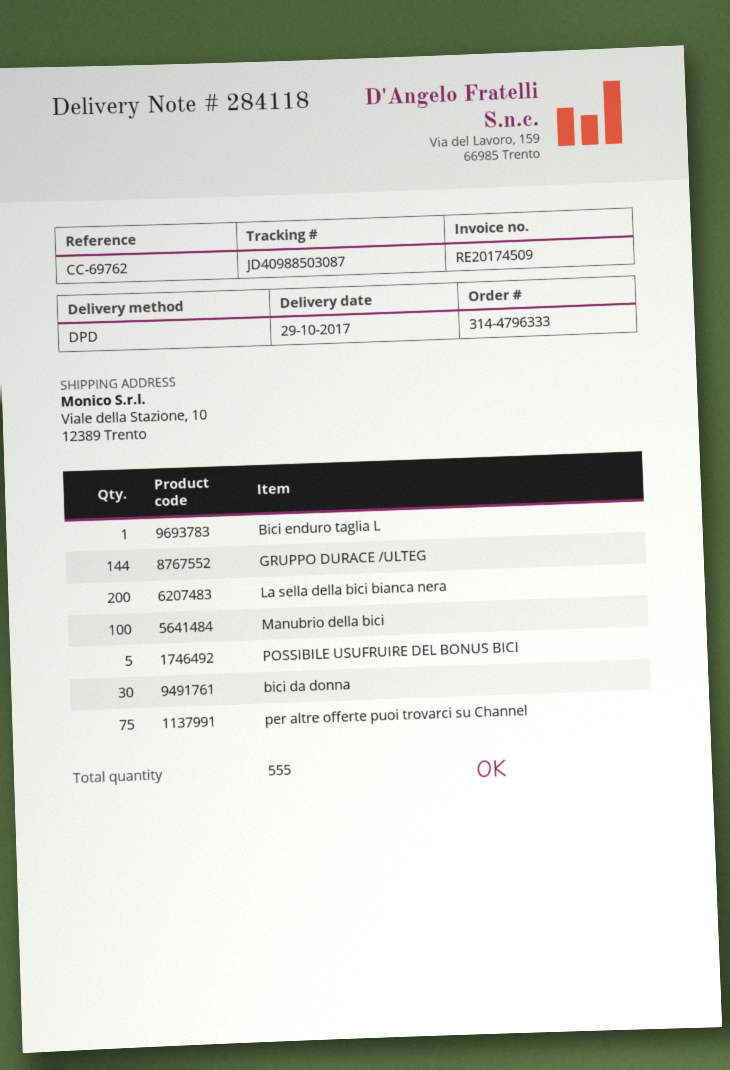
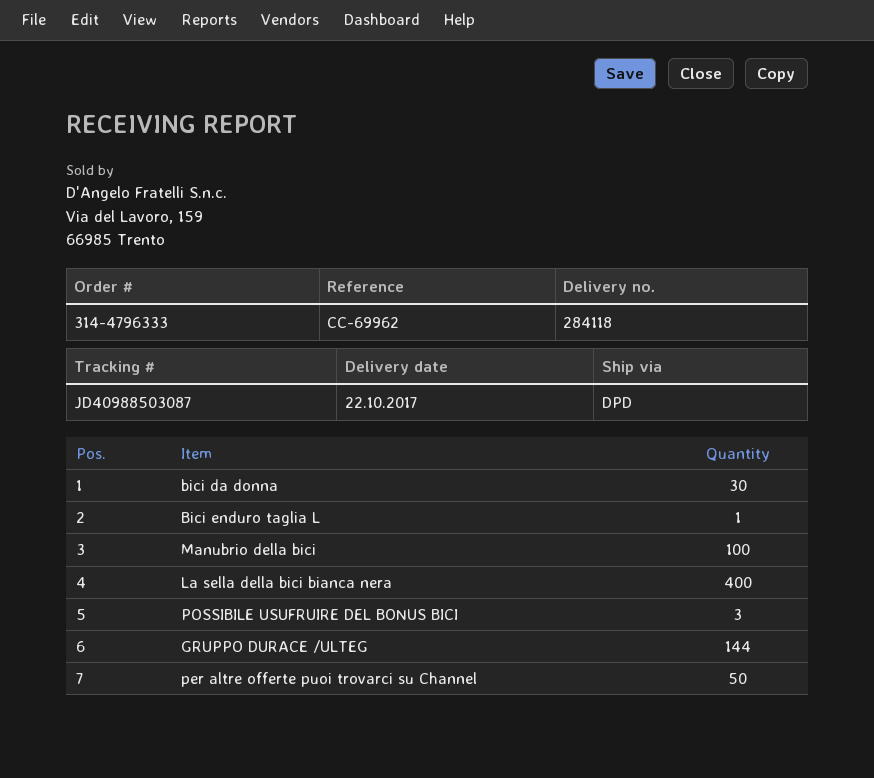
delivery date: 2017-10-29 -> 2017-10-22
reference: CC-69762 -> CC-69962
La sella della bici bianca nera: 200 -> 400
POSSIBILE USUFRUIRE DEL BONUS BICI: 5 -> 3
per altre offerte puoi trovarci su Channel: 75 -> 50

